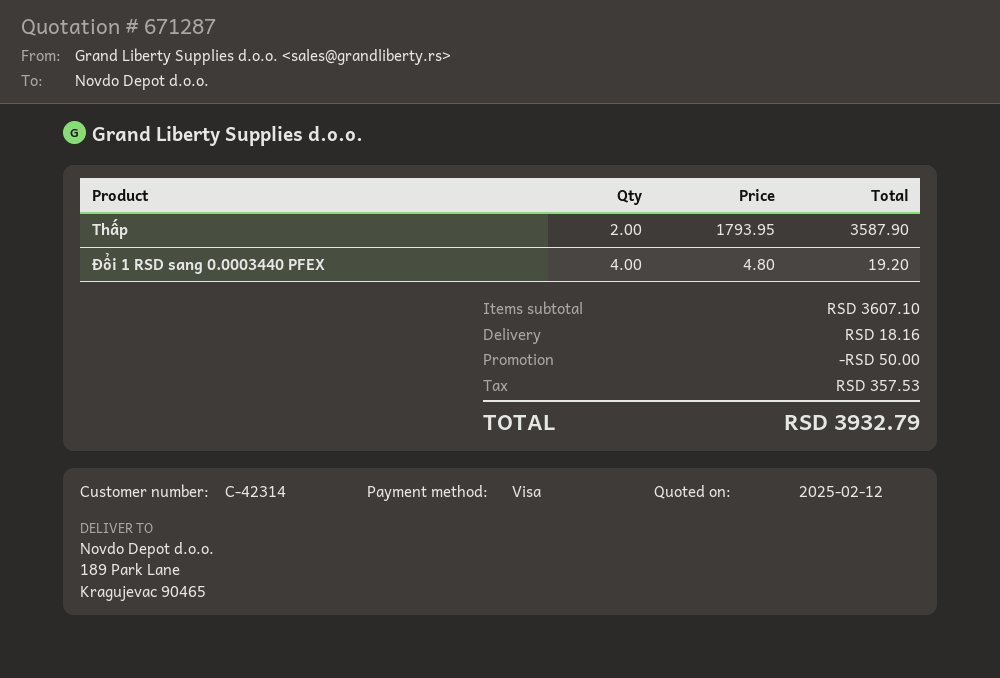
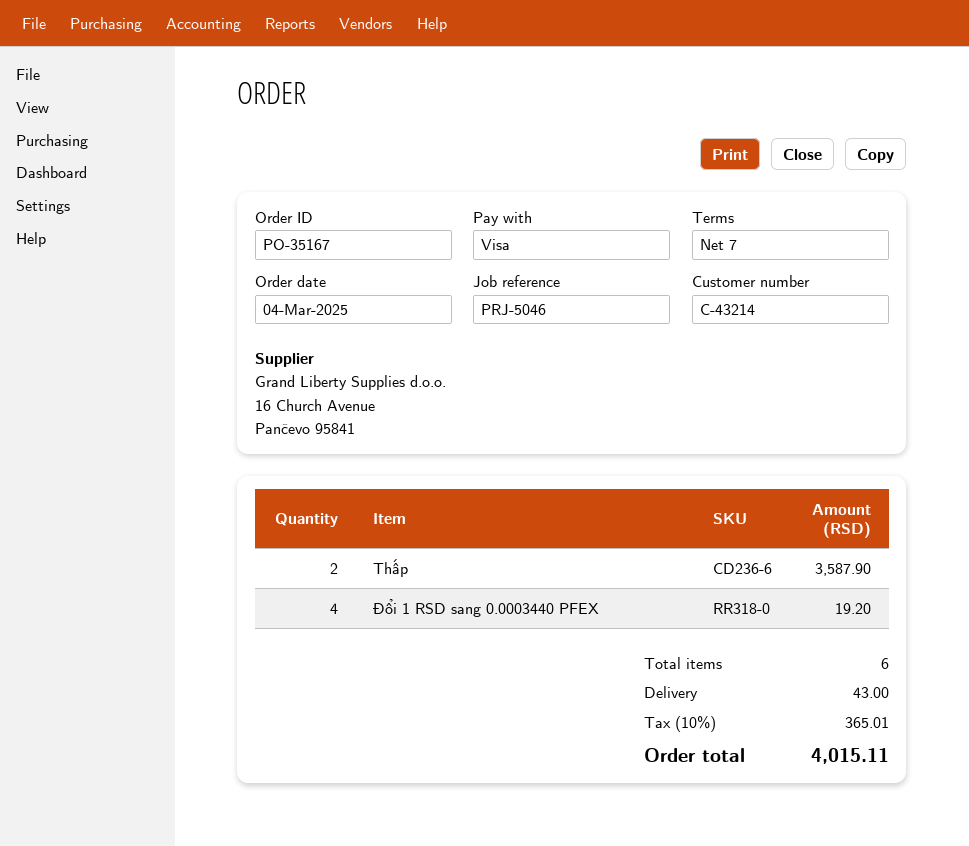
customer number: C-42314 -> C-43214
discount: 50.00 -> none
shipping: 18.16 -> 43.00
tax: 357.53 -> 365.01
total: 3932.79 -> 4015.11

